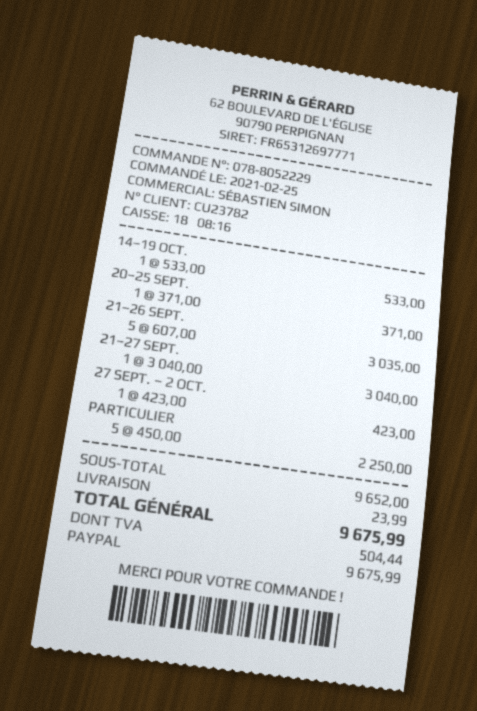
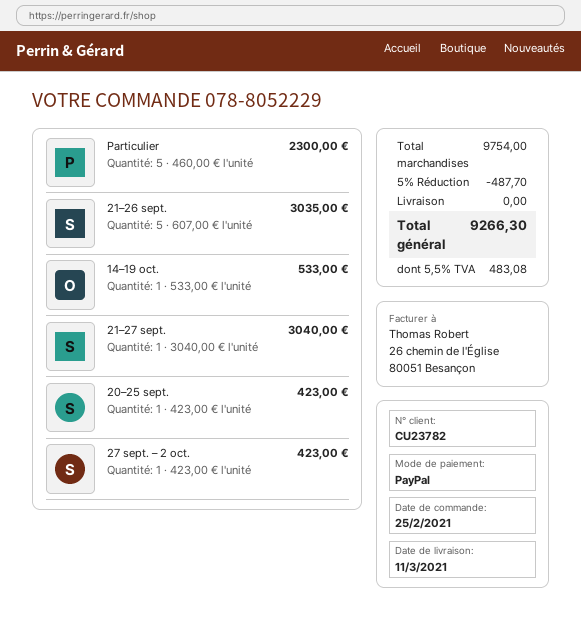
20–25 SEPT.: 1 x 371.00 = 371.00 -> 1 x 423.00 = 423.00
PARTICULIER: 5 x 450.00 = 2250.00 -> 5 x 460.00 = 2300.00
subtotal: 9652.00 -> 9754.00
discount: none -> 5% = 487.70
shipping: 23.99 -> 0.00
tax: 504.44 -> 483.08
total: 9675.99 -> 9266.30

